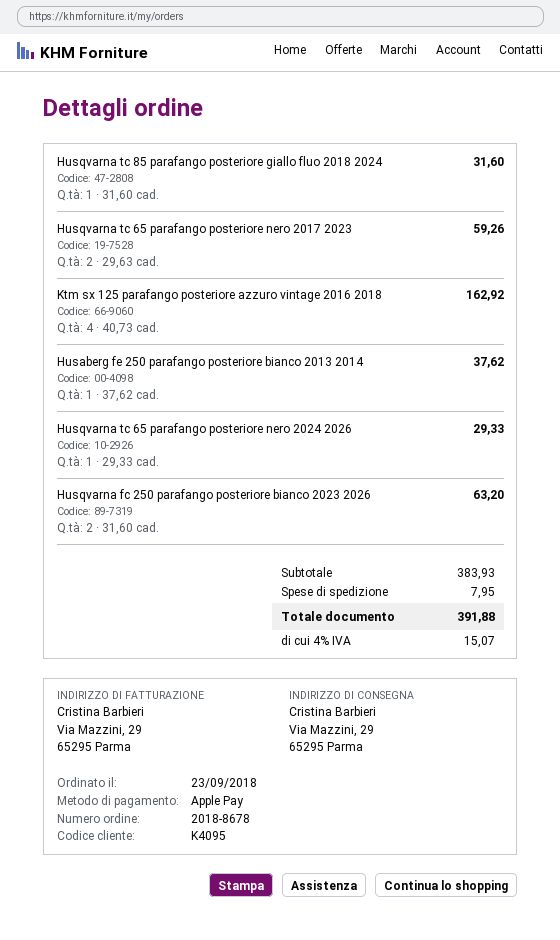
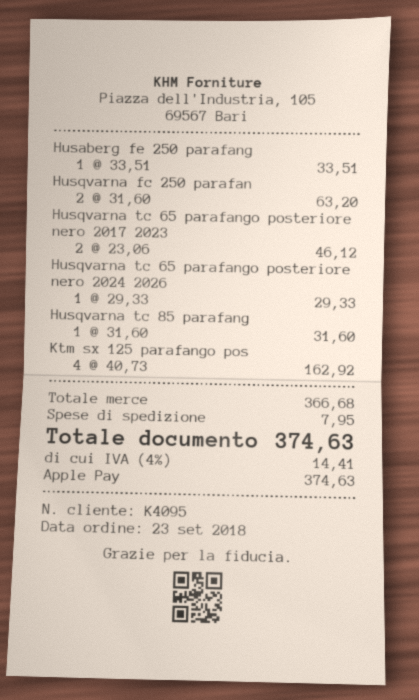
Husqvarna tc 65 parafango posteriore nero 2017 2023: 2 x 29.63 = 59.26 -> 2 x 23.06 = 46.12
Husaberg fe 250 parafango posteriore bianco 2013 2014: 1 x 37.62 = 37.62 -> 1 x 33.51 = 33.51
subtotal: 383.93 -> 366.68
tax: 4% = 15.07 -> 4% = 14.41
total: 391.88 -> 374.63

